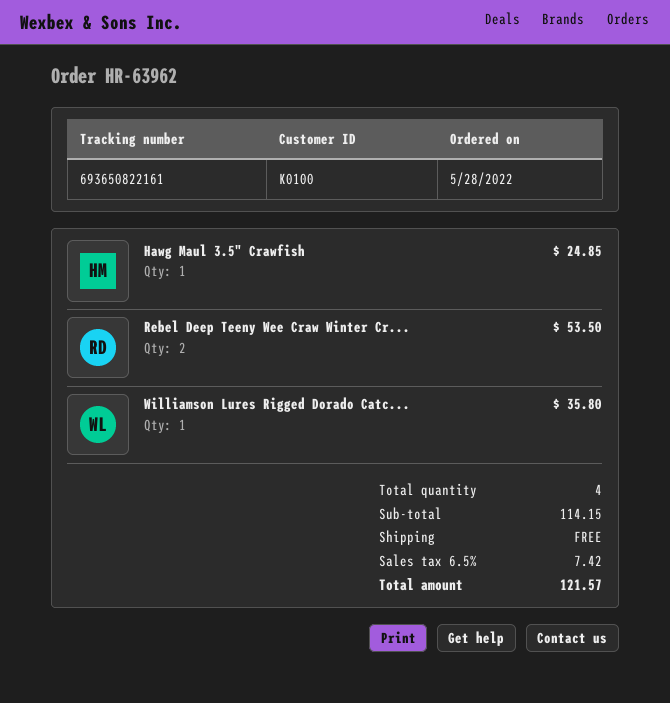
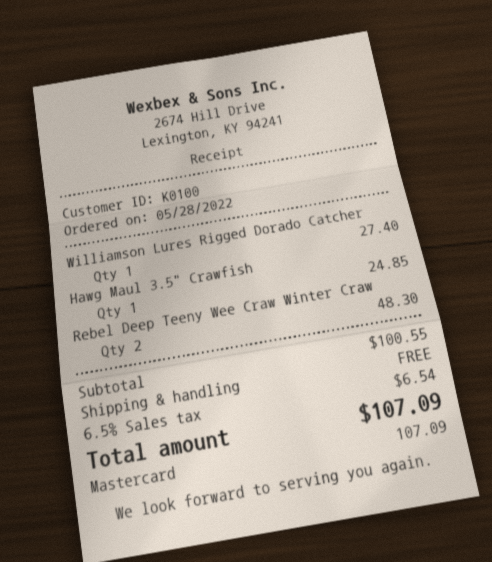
Rebel Deep Teeny Wee Craw Winter Cr...: 2 for 53.50 -> 2 for 48.30
Williamson Lures Rigged Dorado Catc...: 1 for 35.80 -> 1 for 27.40
subtotal: 114.15 -> 100.55
tax: 6.5% = 7.42 -> 6.5% = 6.54
total: 121.57 -> 107.09

